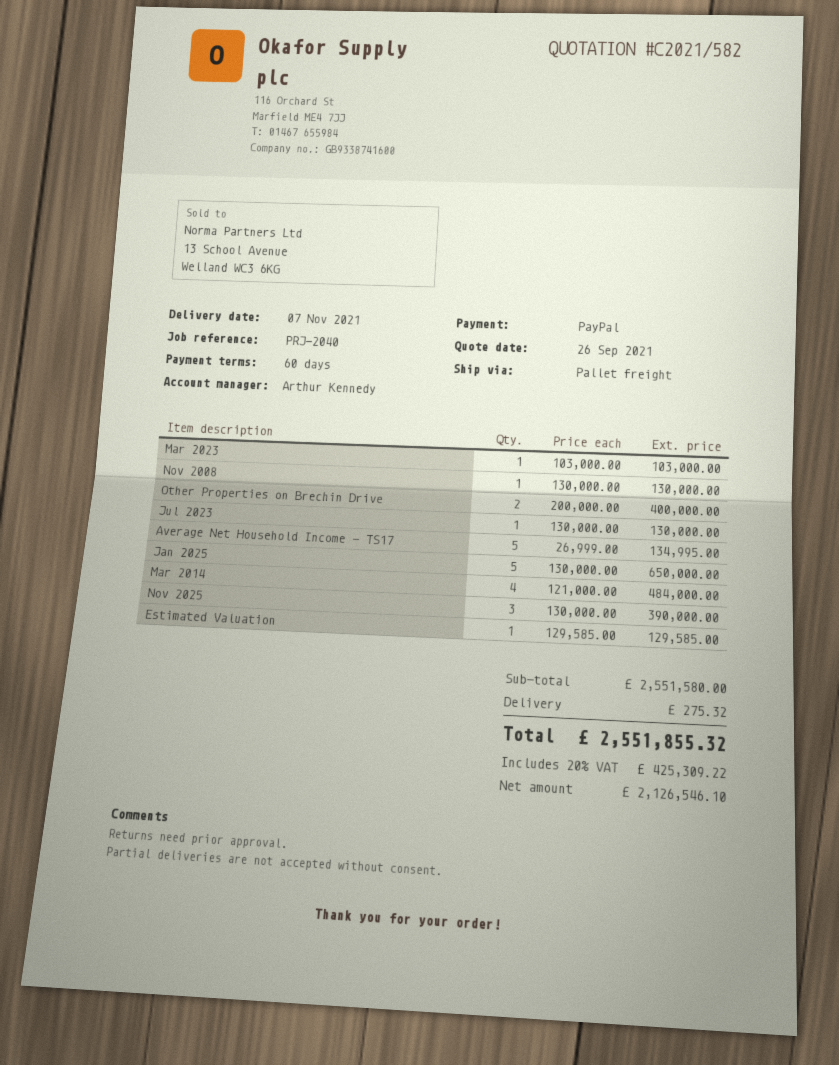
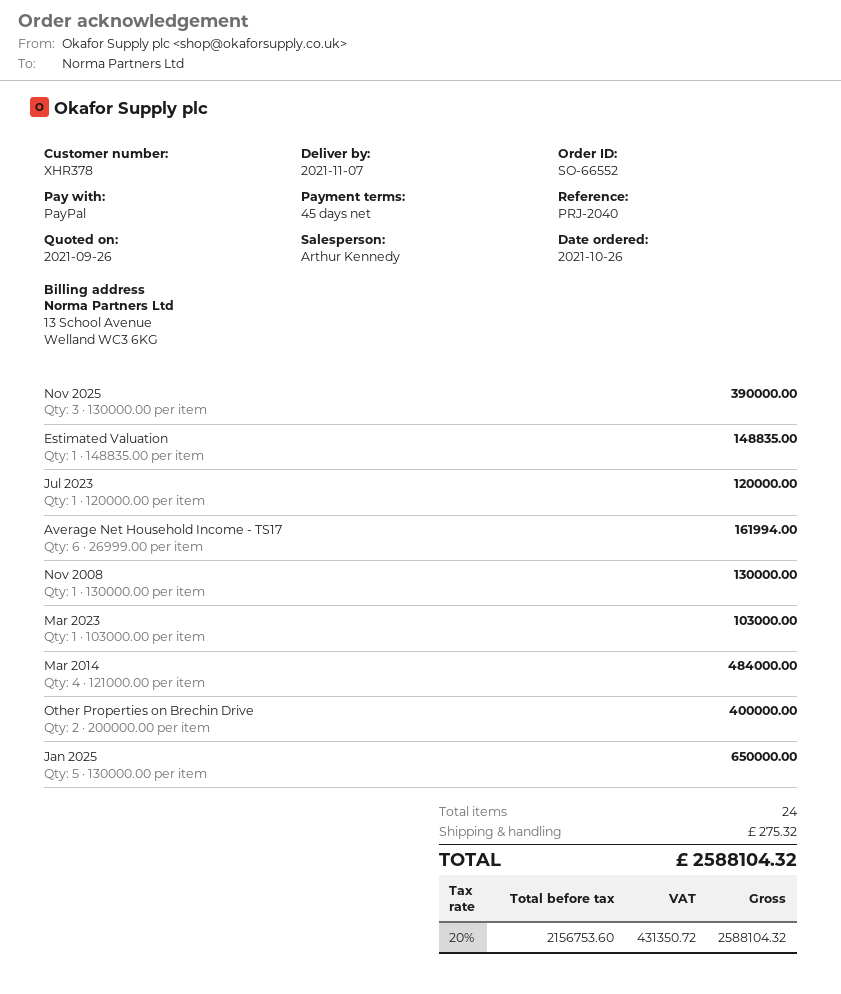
payment terms: 60 days -> 45 days
Jul 2023: 1 x 130000.00 = 130000.00 -> 1 x 120000.00 = 120000.00
Average Net Household Income - TS17: 5 x 26999.00 = 134995.00 -> 6 x 26999.00 = 161994.00
Estimated Valuation: 1 x 129585.00 = 129585.00 -> 1 x 148835.00 = 148835.00
net: 2126546.10 -> 2156753.60
tax: 20% = 425309.22 -> 20% = 431350.72
total: 2551855.32 -> 2588104.32

